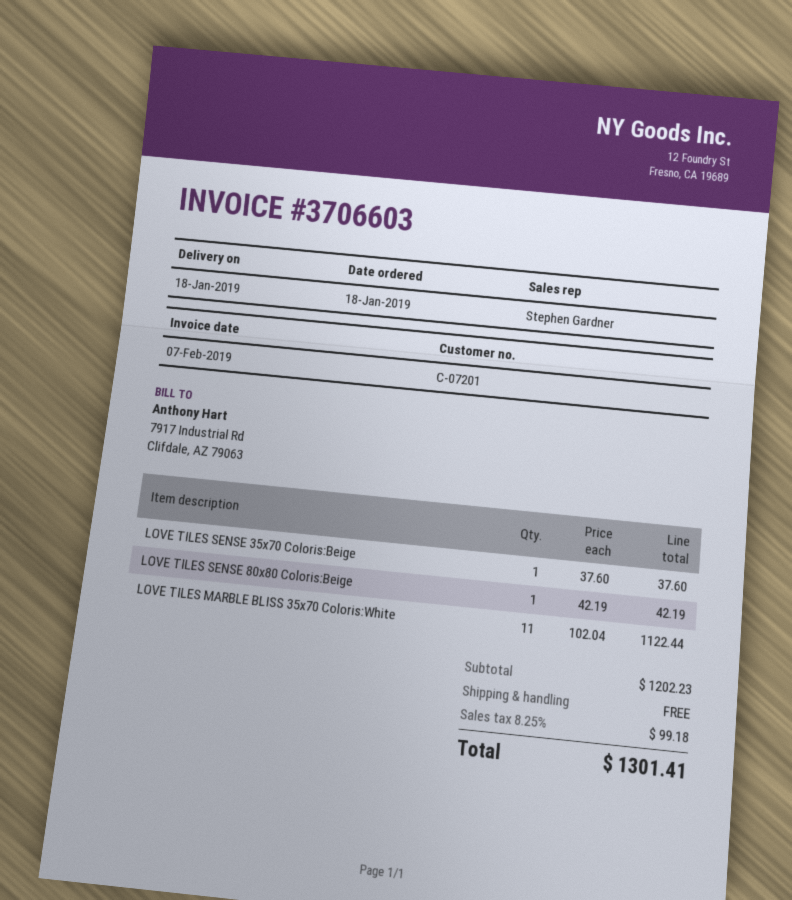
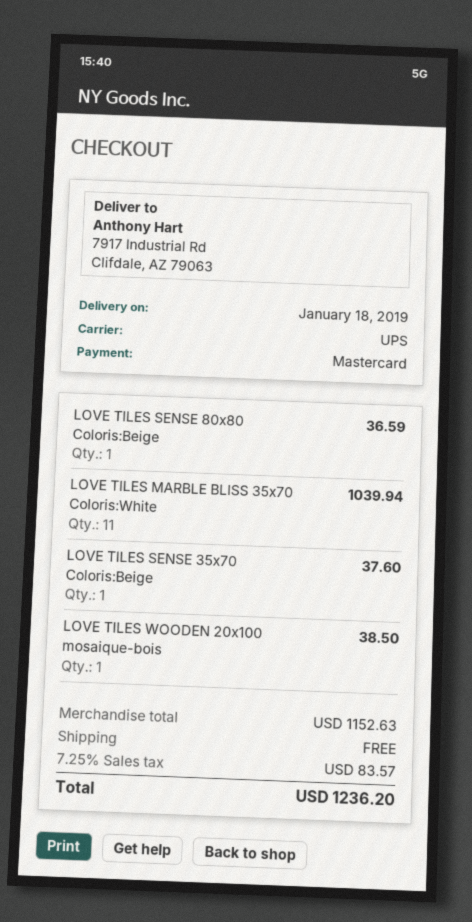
LOVE TILES SENSE 80x80 Coloris:Beige: 1 for 42.19 -> 1 for 36.59
LOVE TILES MARBLE BLISS 35x70 Coloris:White: 11 for 1122.44 -> 11 for 1039.94
LOVE TILES WOODEN 20x100 mosaique-bois: none -> 1 for 38.50
subtotal: 1202.23 -> 1152.63
tax: 8.25% = 99.18 -> 7.25% = 83.57
total: 1301.41 -> 1236.20

